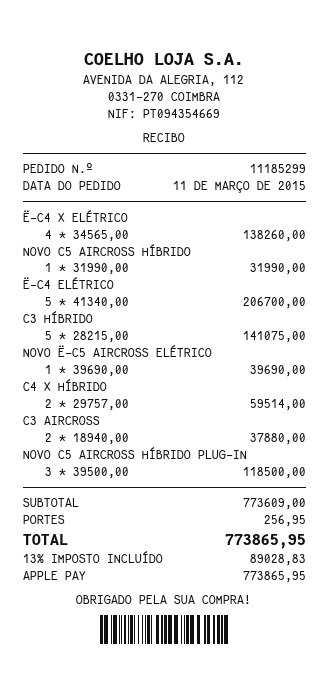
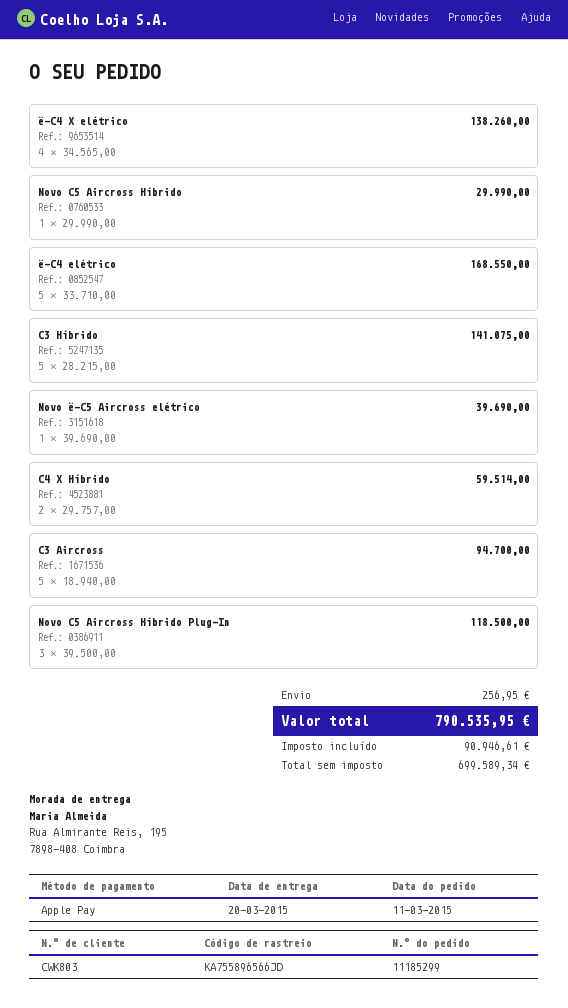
NOVO C5 AIRCROSS HÍBRIDO: 1 x 31990.00 = 31990.00 -> 1 x 29990.00 = 29990.00
Ë-C4 ELÉTRICO: 5 x 41340.00 = 206700.00 -> 5 x 33710.00 = 168550.00
C3 AIRCROSS: 2 x 18940.00 = 37880.00 -> 5 x 18940.00 = 94700.00
tax: 89028.83 -> 90946.61
total: 773865.95 -> 790535.95

